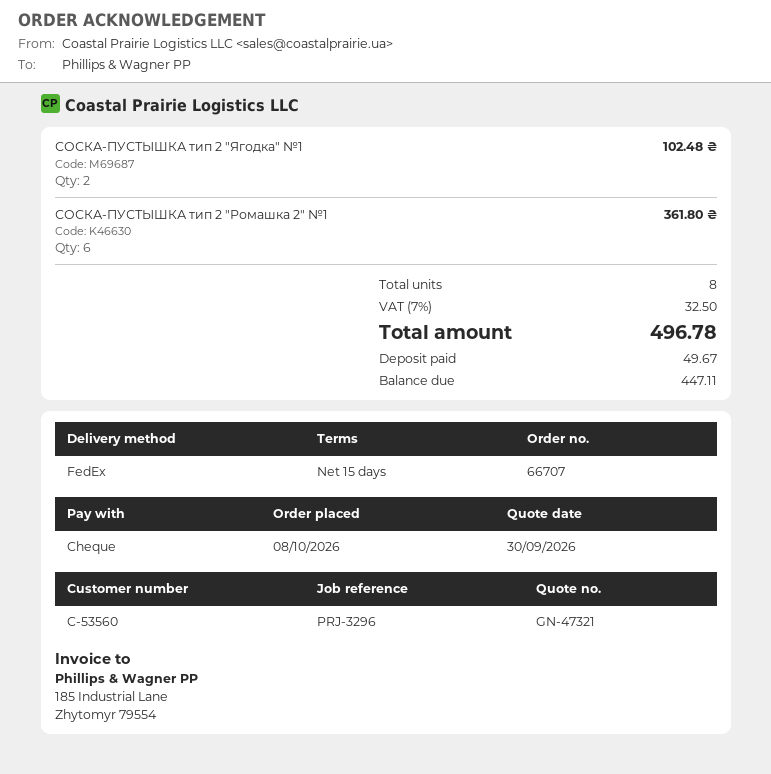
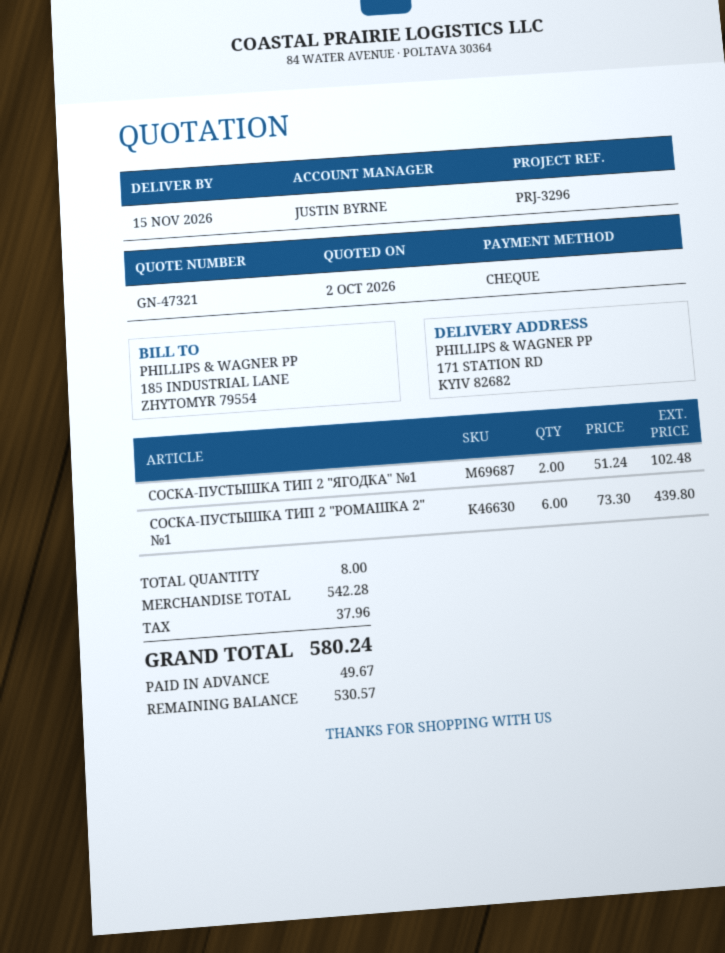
quote date: 2026-09-30 -> 2026-10-02
СОСКА-ПУСТЫШКА тип 2 "Ромашка 2" №1: 6 for 361.80 -> 6 for 439.80
tax: 32.50 -> 37.96
total: 496.78 -> 580.24
balance: 447.11 -> 530.57

